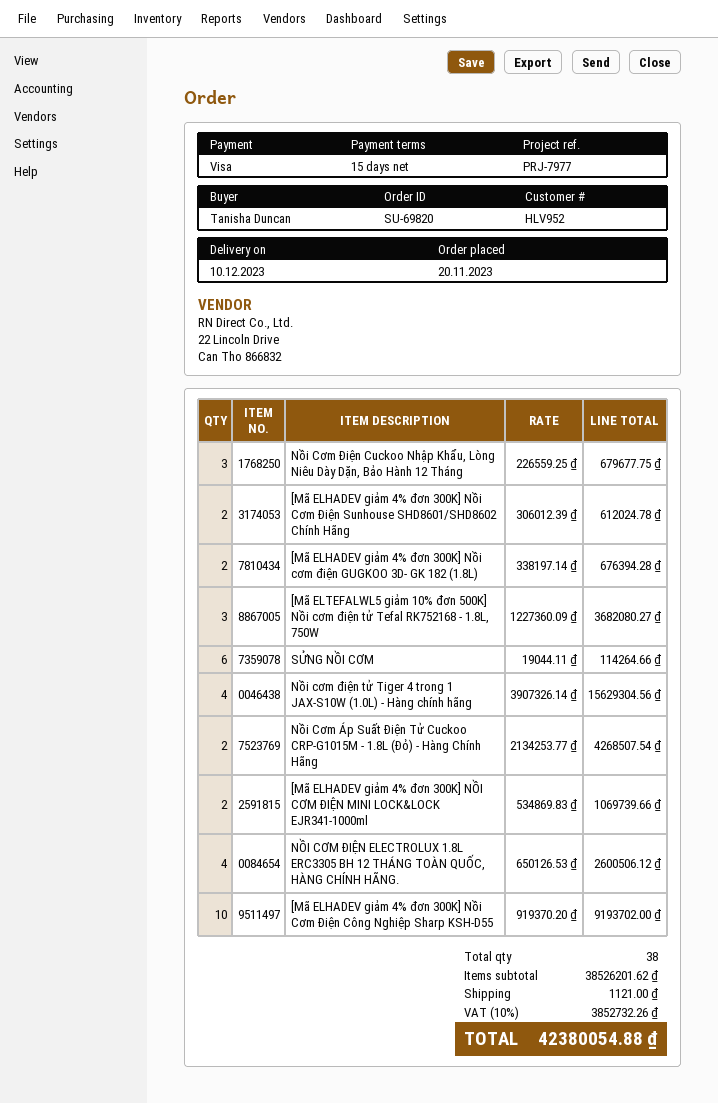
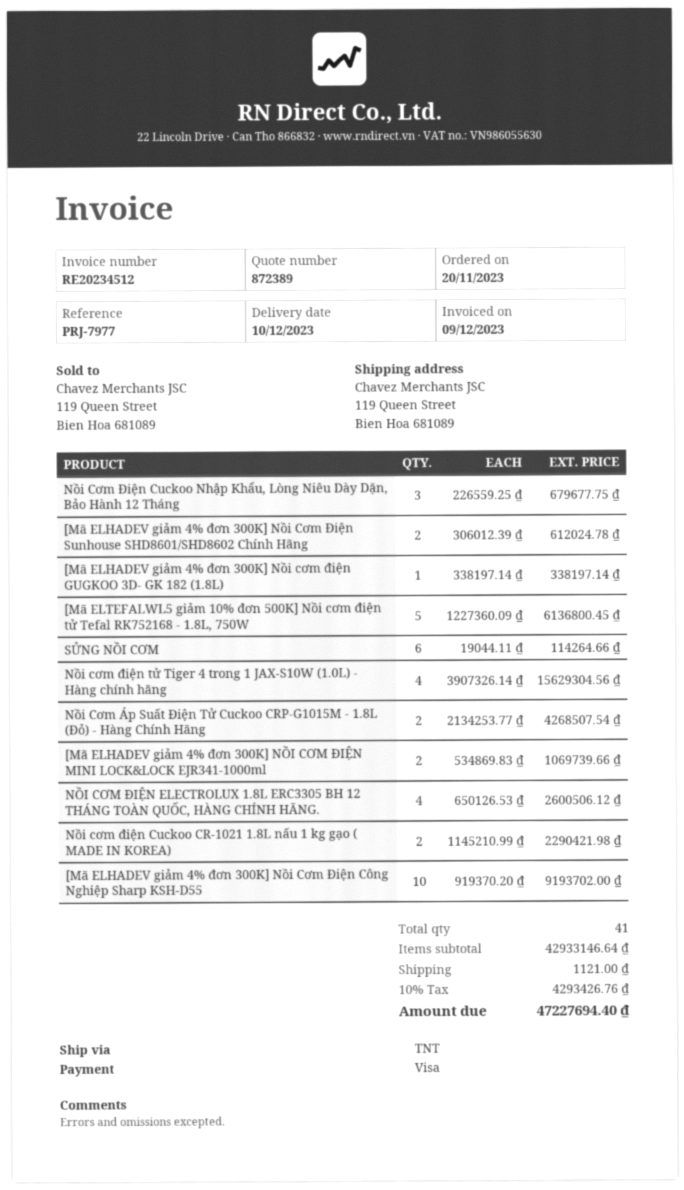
[Mã ELHADEV giảm 4% đơn 300K] Nồi cơm điện GUGKOO 3D- GK 182 (1.8L): 2 x 338197.14 = 676394.28 -> 1 x 338197.14 = 338197.14
[Mã ELTEFALWL5 giảm 10% đơn 500K] Nồi cơm điện tử Tefal RK752168 - 1.8L, 750W: 3 x 1227360.09 = 3682080.27 -> 5 x 1227360.09 = 6136800.45
Nồi cơm điện Cuckoo CR-1021 1.8L nấu 1 kg gạo ( MADE IN KOREA): none -> 2 x 1145210.99 = 2290421.98
total quantity: 38 -> 41
subtotal: 38526201.62 -> 42933146.64
tax: 10% = 3852732.26 -> 10% = 4293426.76
total: 42380054.88 -> 47227694.40

